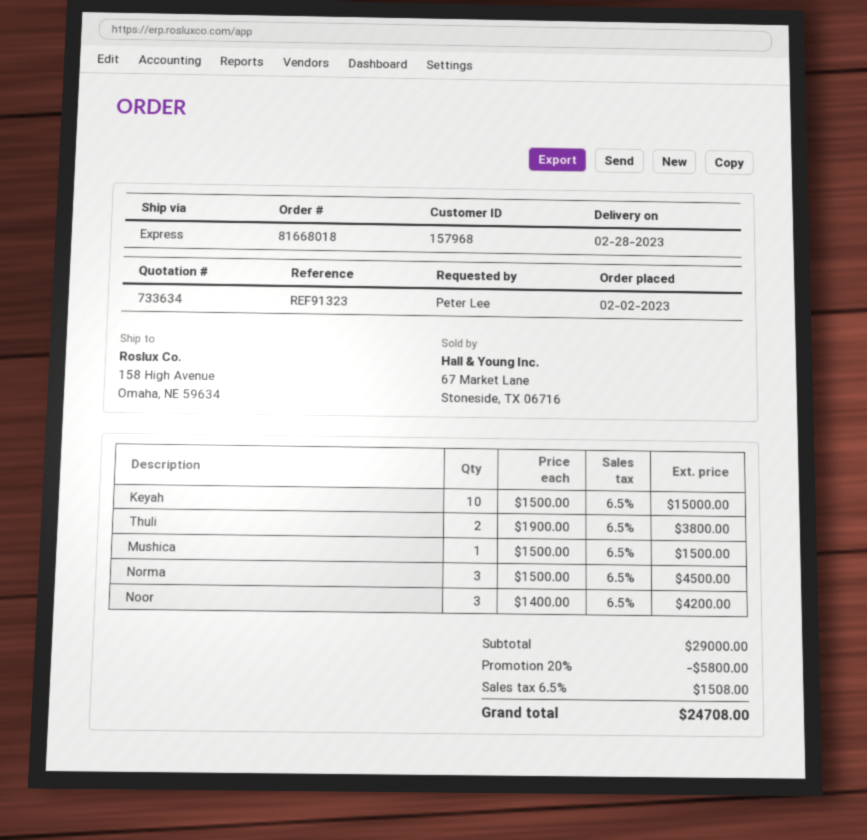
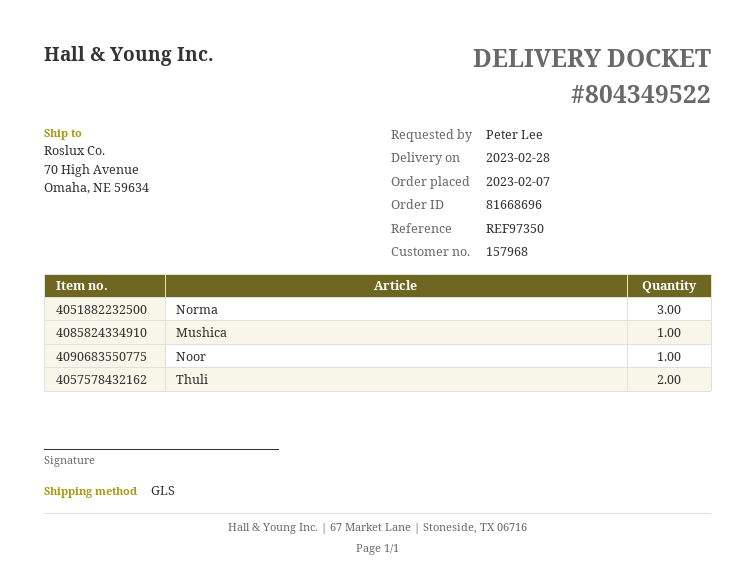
order number: 81668018 -> 81668696
order date: 2023-02-02 -> 2023-02-07
reference: REF91323 -> REF97350
shipping method: express -> GLS
ship to: 158 High Avenue, Omaha, NE 59634 -> 70 High Avenue, Omaha, NE 59634
Keyah: 10 -> none
Noor: 3 -> 1

